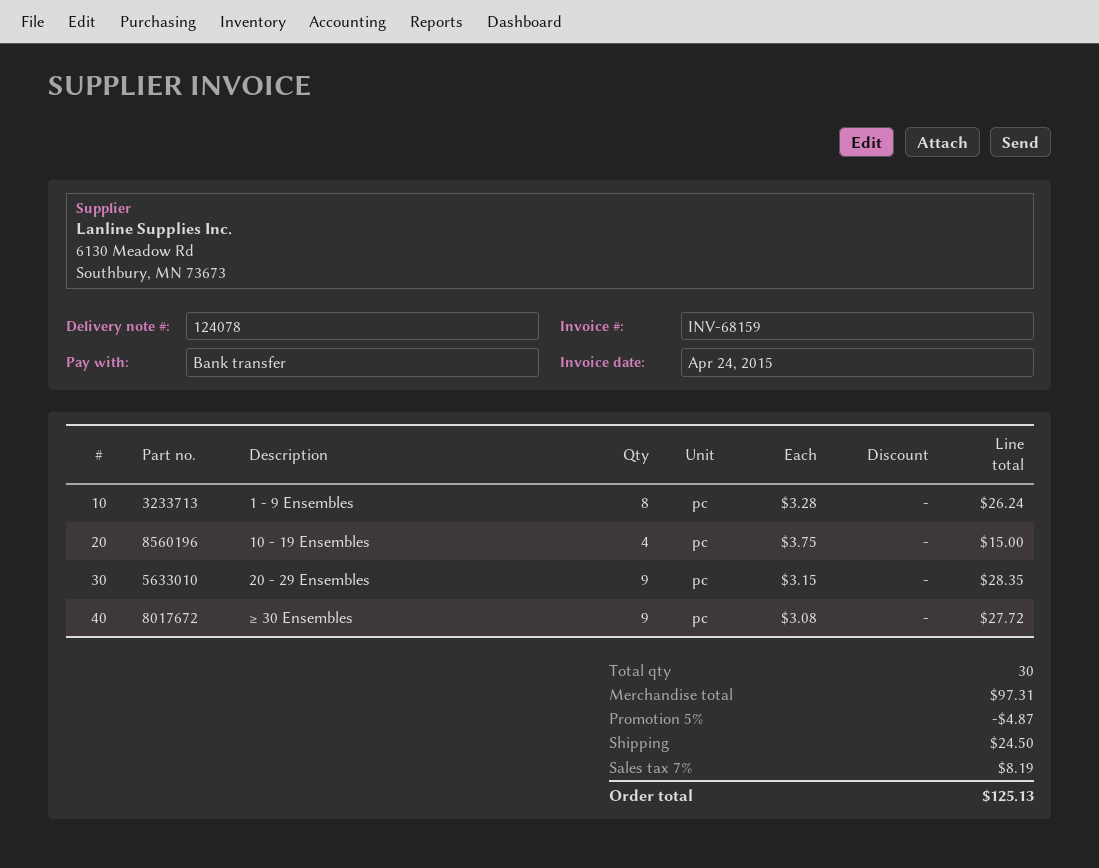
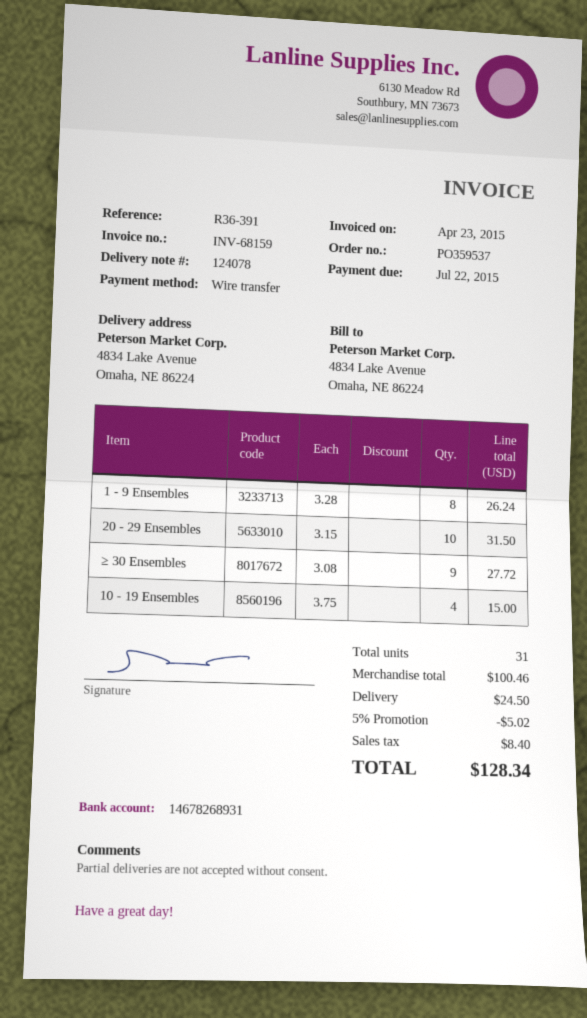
invoice date: 2015-04-24 -> 2015-04-23
20 - 29 Ensembles: 9 x 3.15 = 28.35 -> 10 x 3.15 = 31.50
total quantity: 30 -> 31
subtotal: 97.31 -> 100.46
discount: 5% = 4.87 -> 5% = 5.02
tax: 8.19 -> 8.40
total: 125.13 -> 128.34

